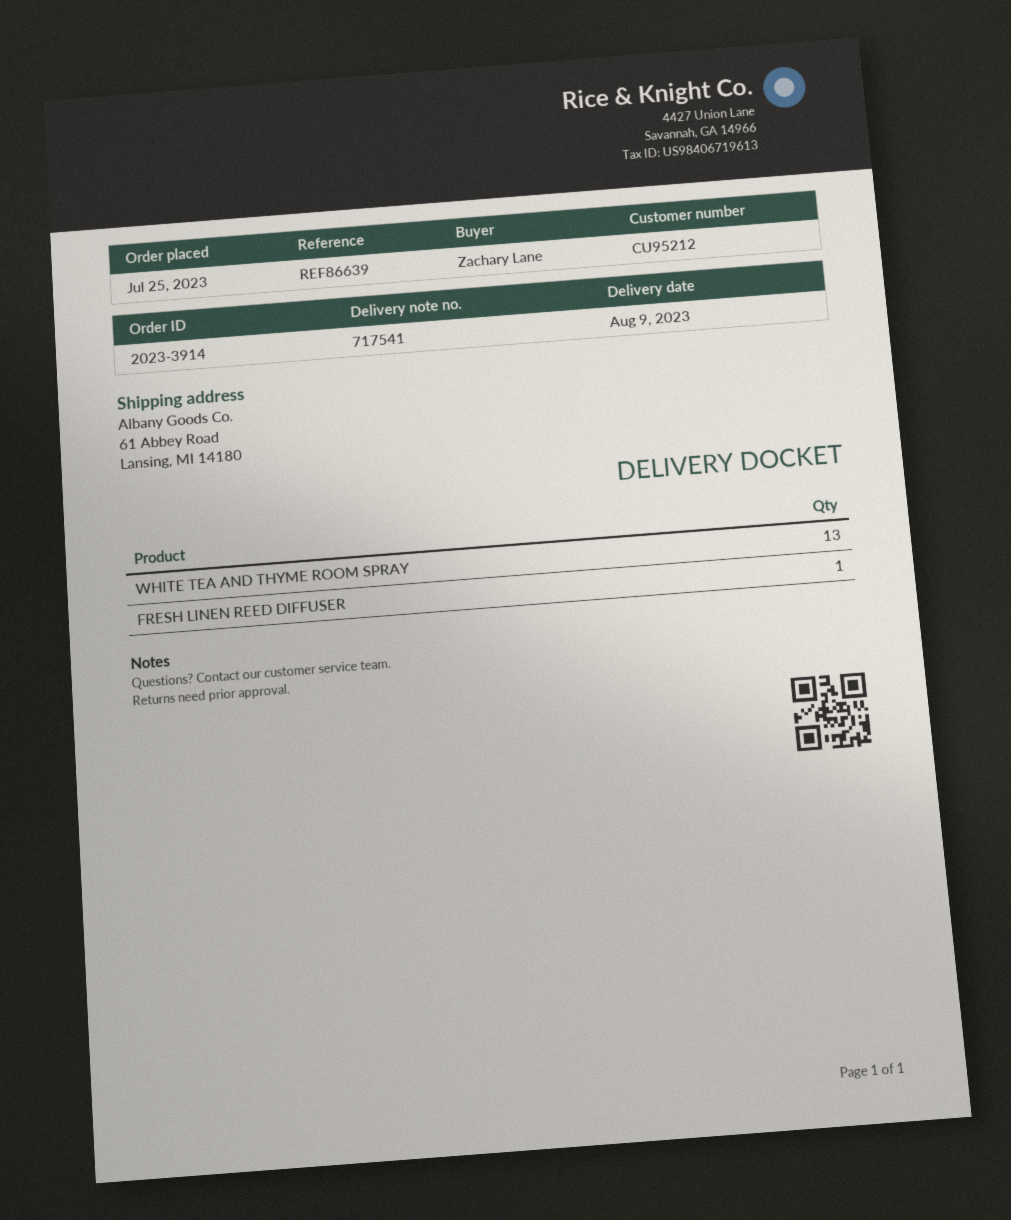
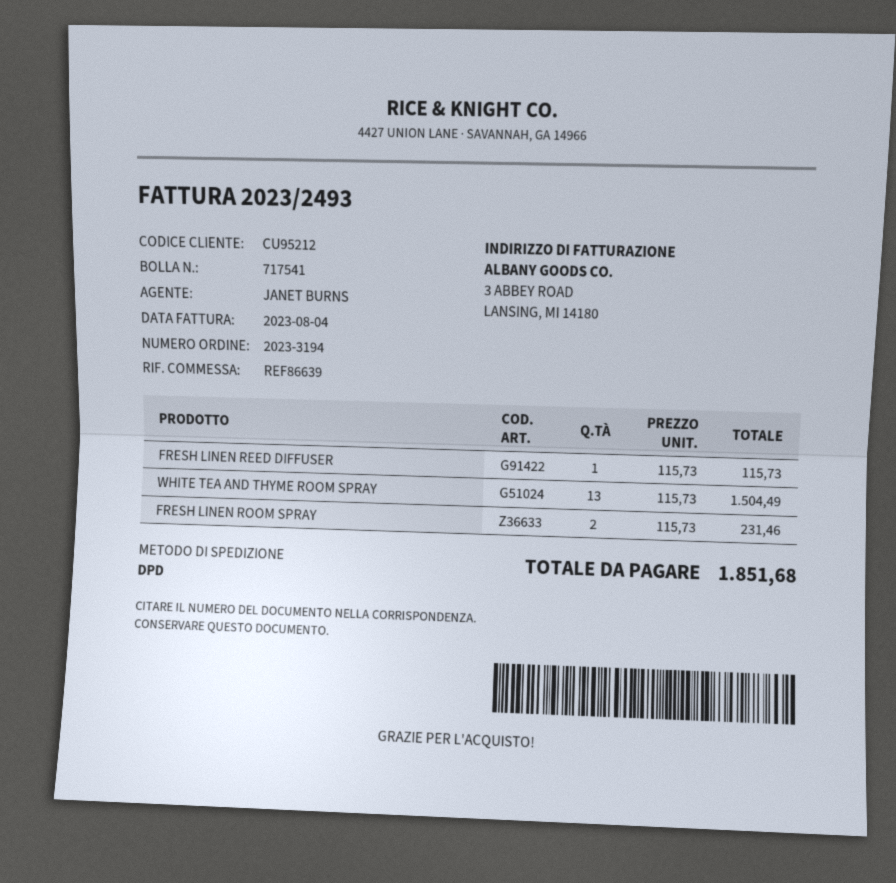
order number: 2023-3914 -> 2023-3194
FRESH LINEN ROOM SPRAY: none -> 2

